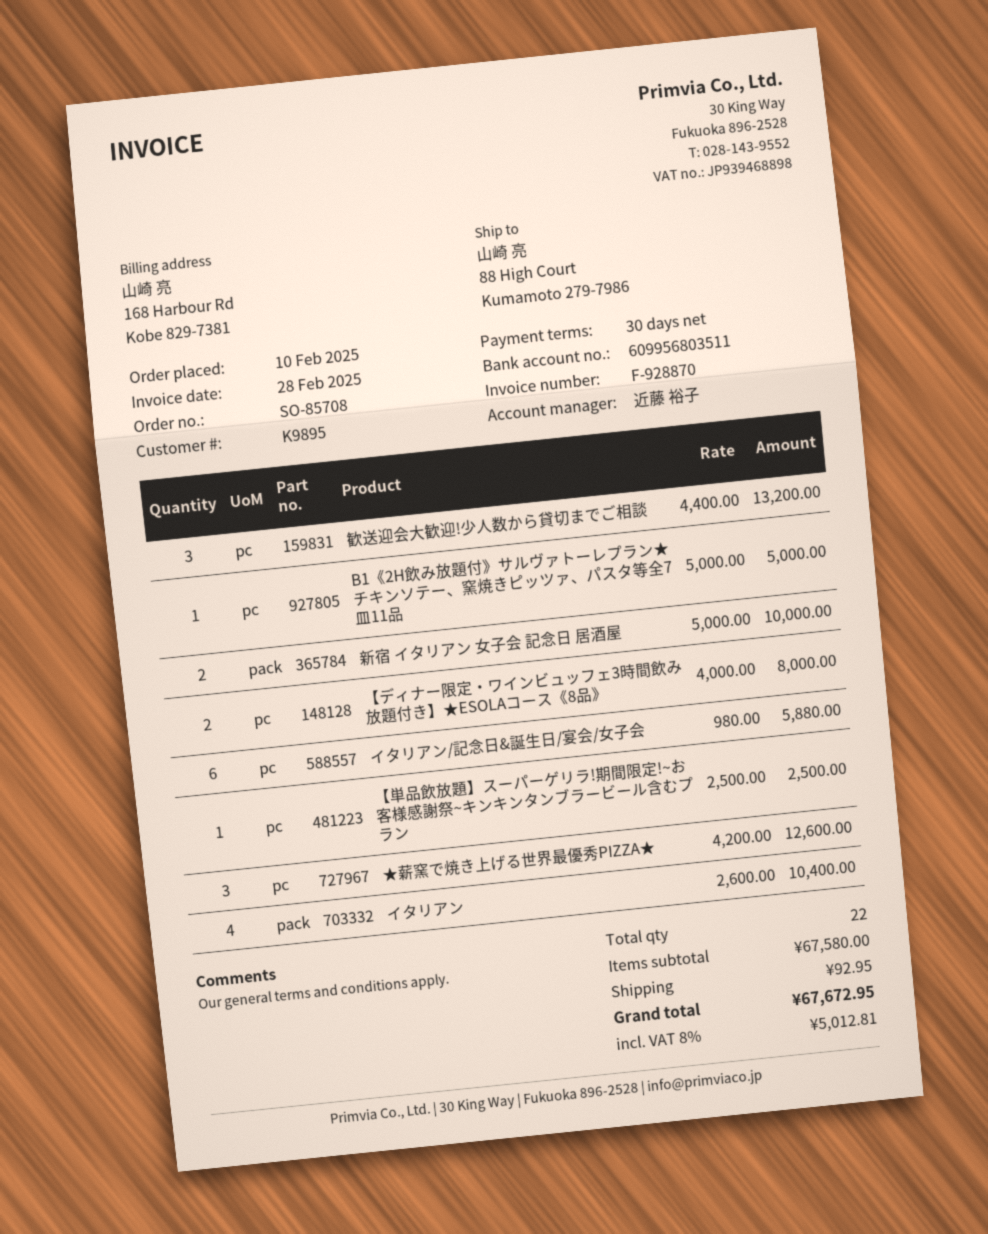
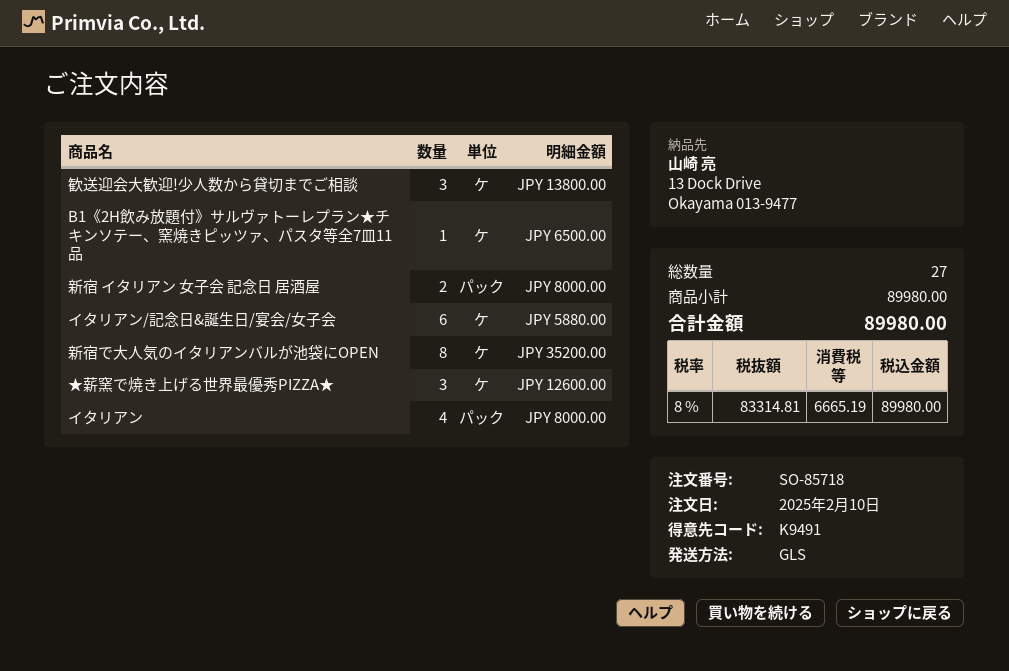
order number: SO-85708 -> SO-85718
customer number: K9895 -> K9491
ship to: 88 High Court, Kumamoto 279-7986 -> 13 Dock Drive, Okayama 013-9477
歓送迎会大歓迎!少人数から貸切までご相談: 3 for 13200.00 -> 3 for 13800.00
B1《2H飲み放題付》サルヴァトーレプラン★チキンソテー、窯焼きピッツァ、パスタ等全7皿11品: 1 for 5000.00 -> 1 for 6500.00
新宿 イタリアン 女子会 記念日 居酒屋: 2 for 10000.00 -> 2 for 8000.00
【ディナー限定・ワインビュッフェ3時間飲み放題付き】★ESOLAコース《8品》: 2 for 8000.00 -> none
【単品飲放題】スーパーゲリラ!期間限定!~お客様感謝祭~キンキンタンブラービール含むプラン: 1 for 2500.00 -> none
イタリアン: 4 for 10400.00 -> 4 for 8000.00
新宿で大人気のイタリアンバルが池袋にOPEN: none -> 8 for 35200.00
total quantity: 22 -> 27
subtotal: 67580.00 -> 89980.00
shipping: 92.95 -> none
tax: 8% = 5012.81 -> 8% = 6665.19
total: 67672.95 -> 89980.00

